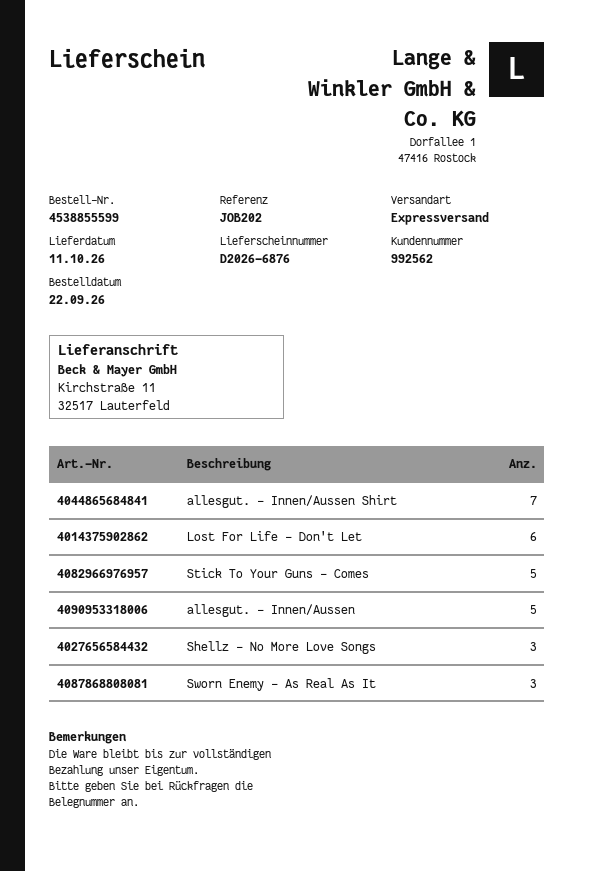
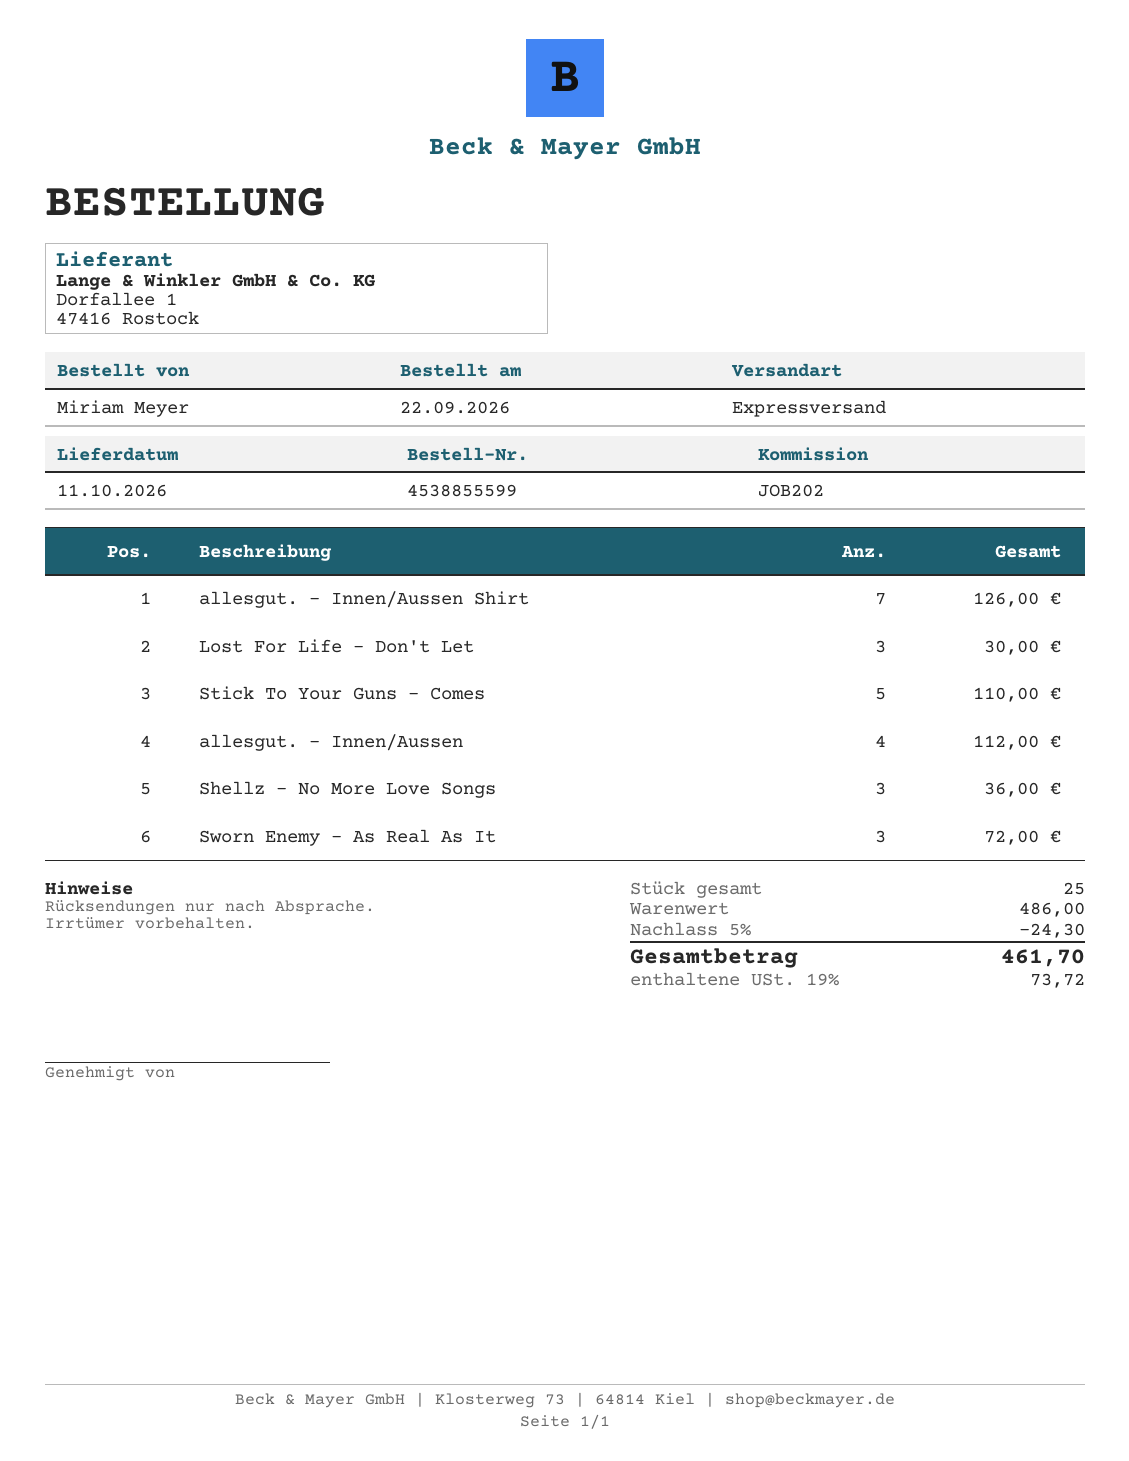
Lost For Life - Don't Let: 6 -> 3
allesgut. - Innen/Aussen: 5 -> 4

